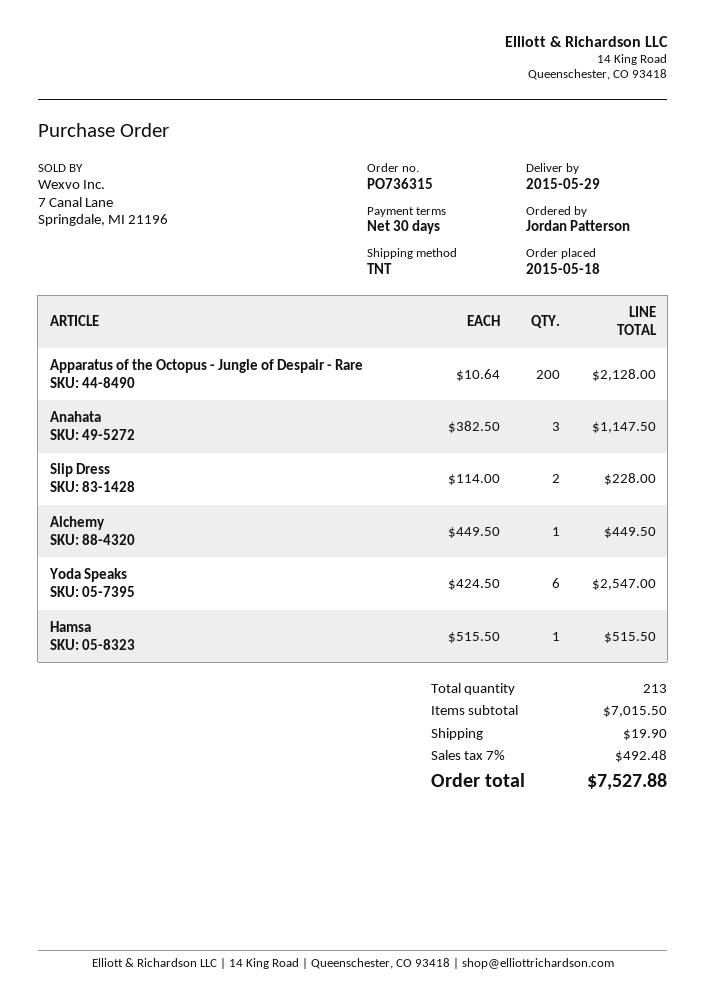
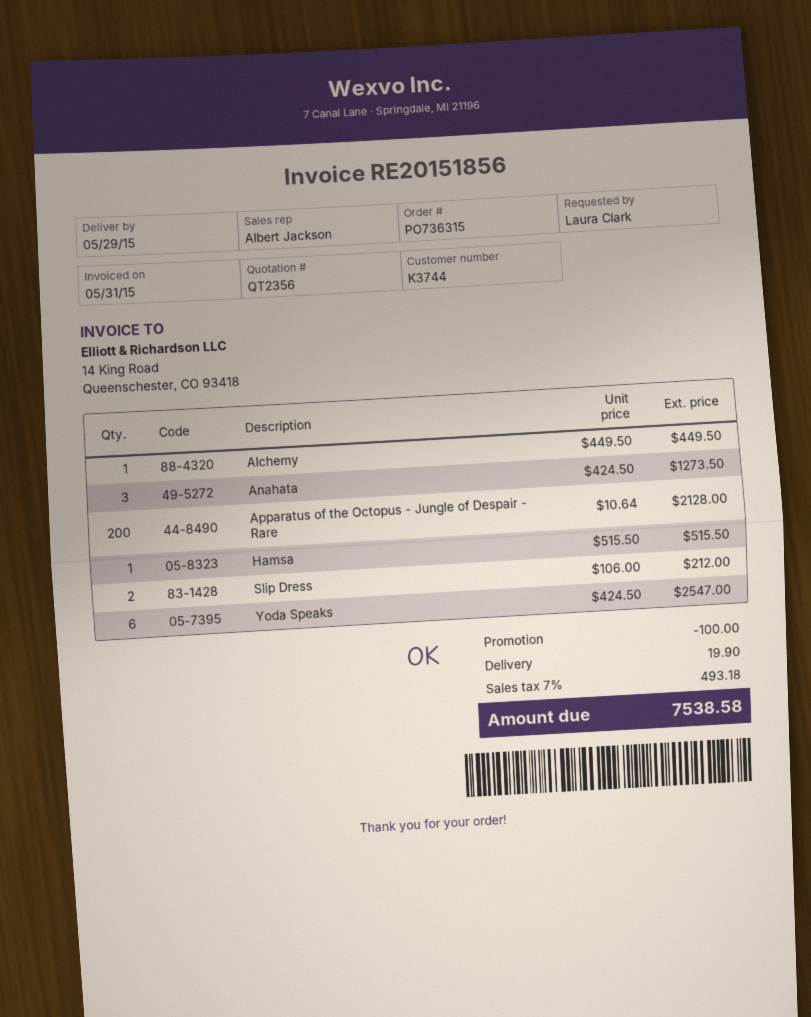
ordered by: Jordan Patterson -> Laura Clark
Anahata: 3 x 382.50 = 1147.50 -> 3 x 424.50 = 1273.50
Slip Dress: 2 x 114.00 = 228.00 -> 2 x 106.00 = 212.00
discount: none -> 100.00
tax: 7% = 492.48 -> 7% = 493.18
total: 7527.88 -> 7538.58

